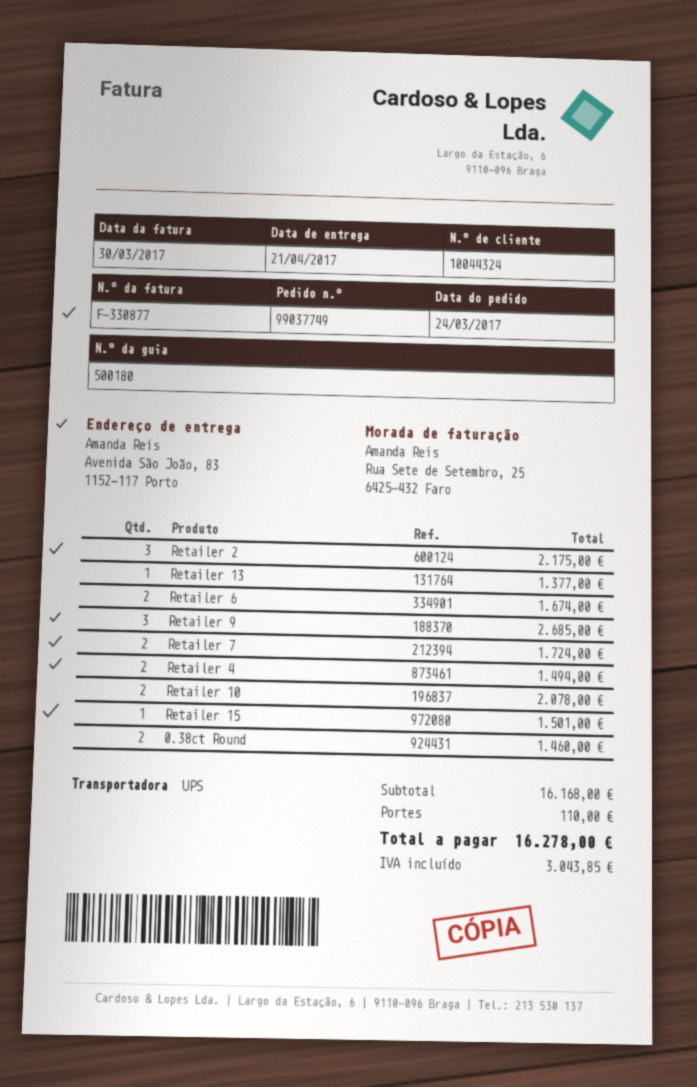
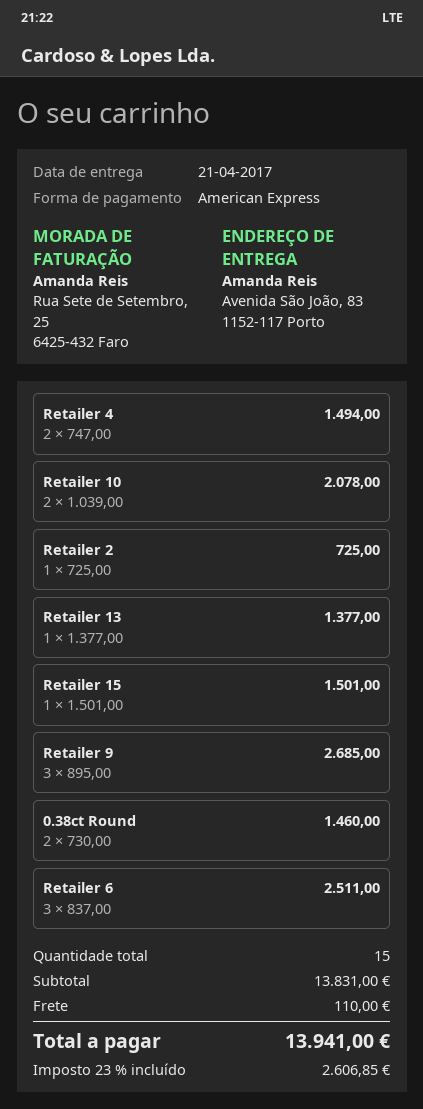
Retailer 2: 3 for 2175.00 -> 1 for 725.00
Retailer 6: 2 for 1674.00 -> 3 for 2511.00
Retailer 7: 2 for 1724.00 -> none
subtotal: 16168.00 -> 13831.00
tax: 3043.85 -> 2606.85
total: 16278.00 -> 13941.00

